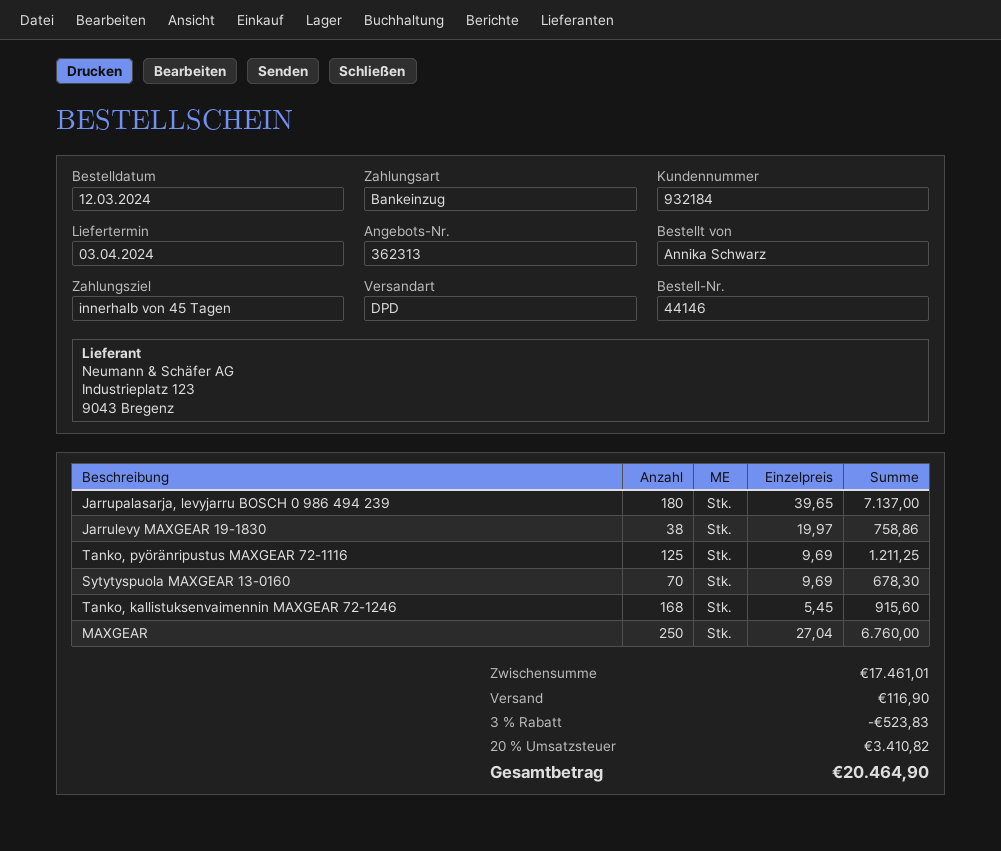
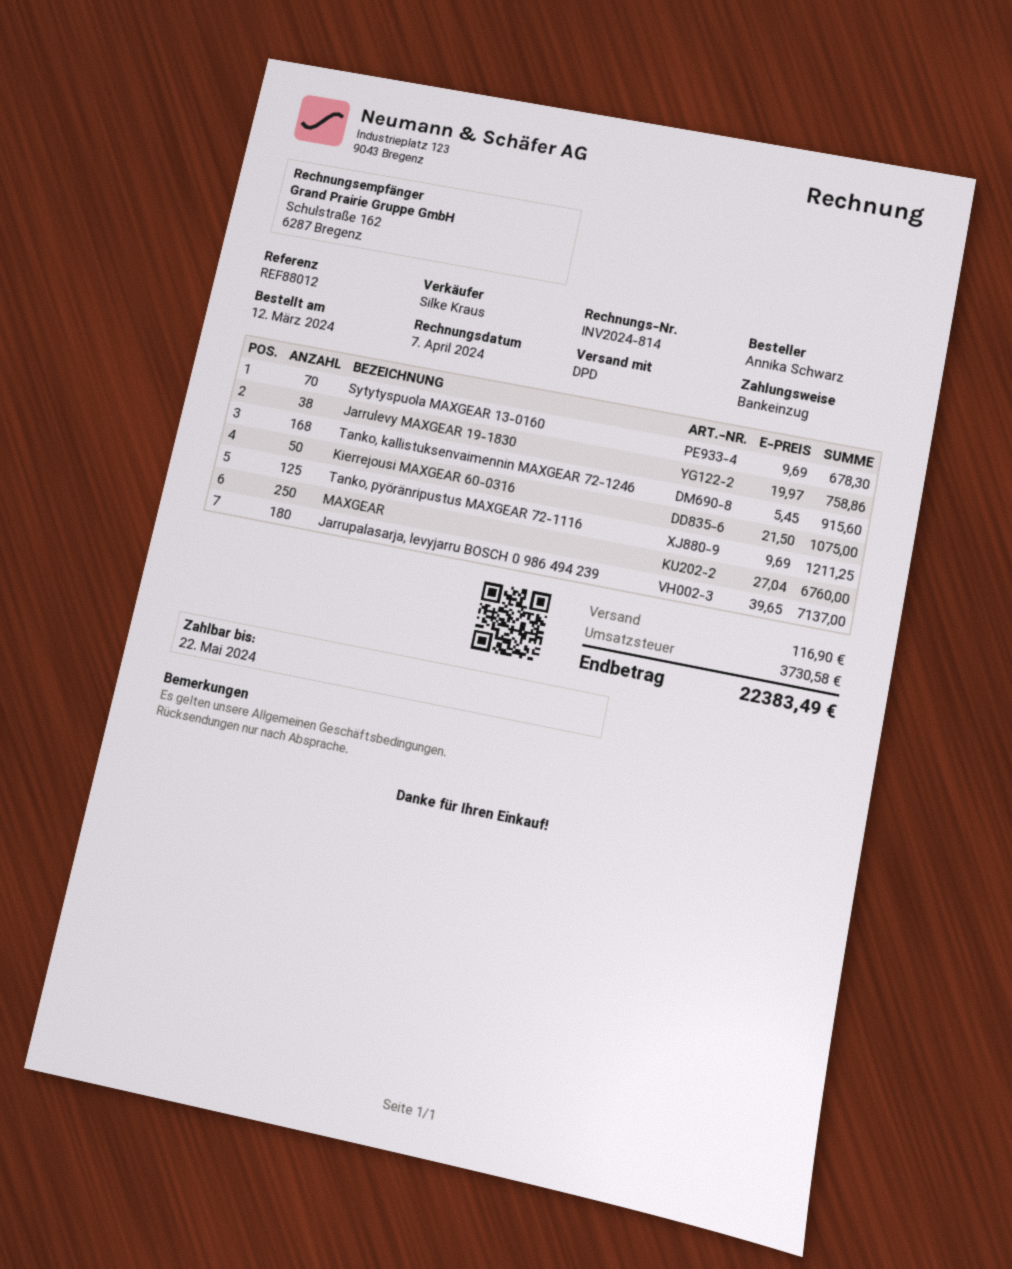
Kierrejousi MAXGEAR 60-0316: none -> 50 x 21.50 = 1075.00
discount: 3% = 523.83 -> none
tax: 3410.82 -> 3730.58
total: 20464.90 -> 22383.49

